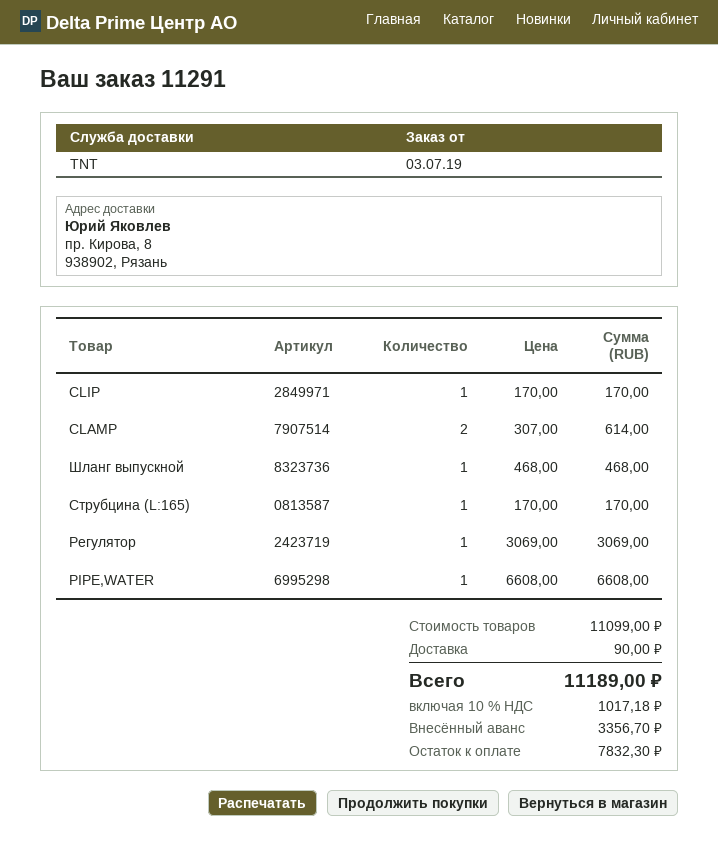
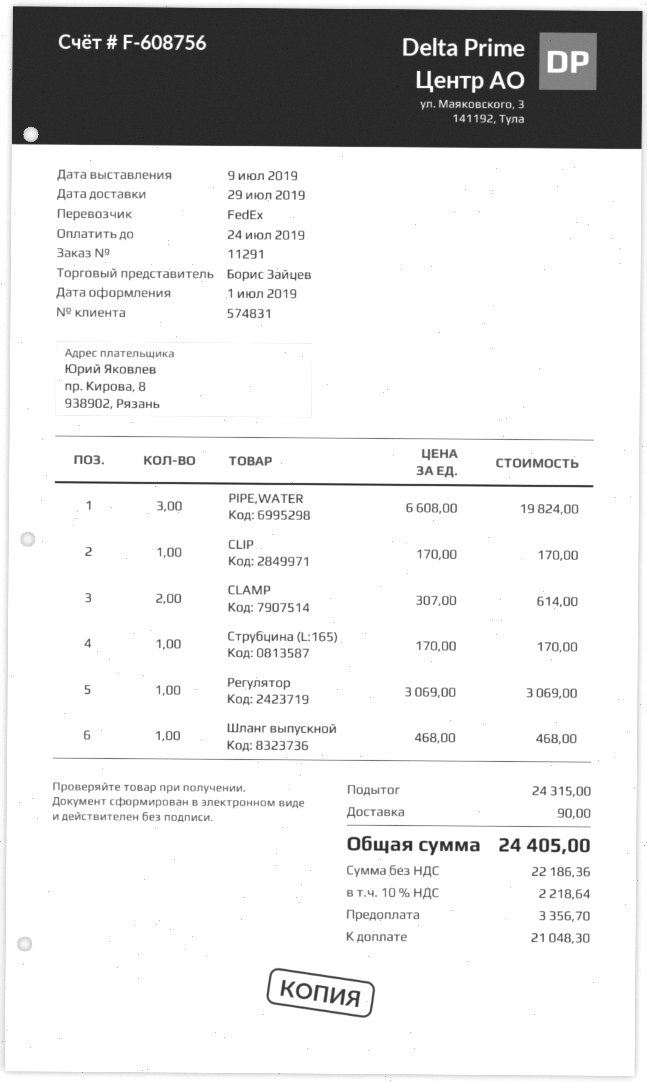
order date: 2019-07-03 -> 2019-07-01
shipping method: TNT -> FedEx
PIPE,WATER: 1 x 6608.00 = 6608.00 -> 3 x 6608.00 = 19824.00
subtotal: 11099.00 -> 24315.00
tax: 10% = 1017.18 -> 10% = 2218.64
total: 11189.00 -> 24405.00
balance: 7832.30 -> 21048.30

